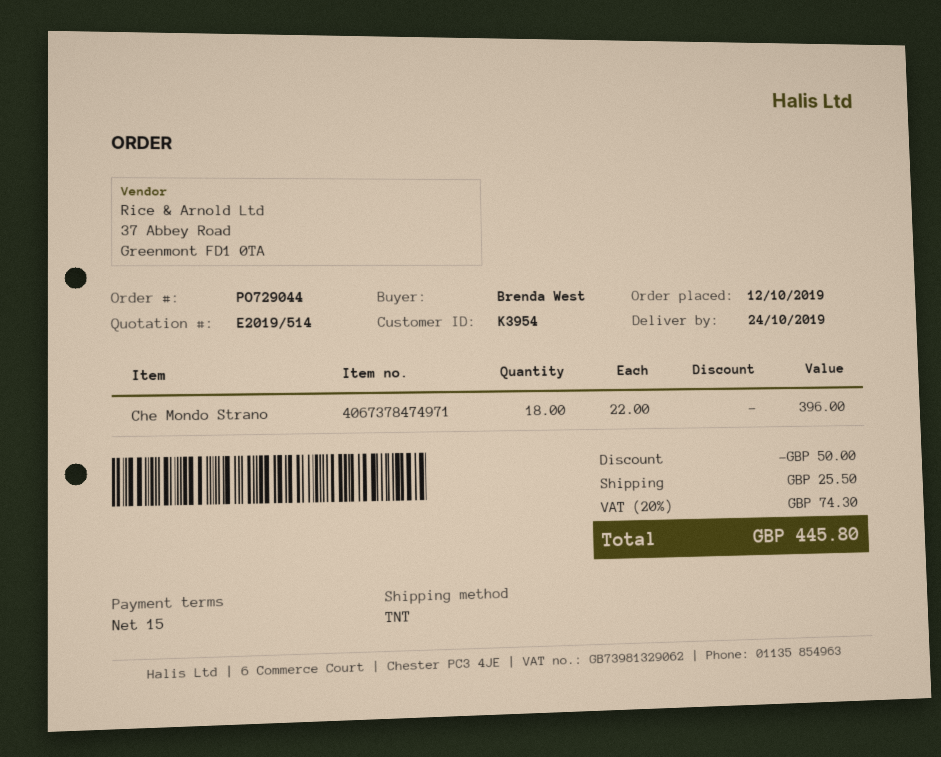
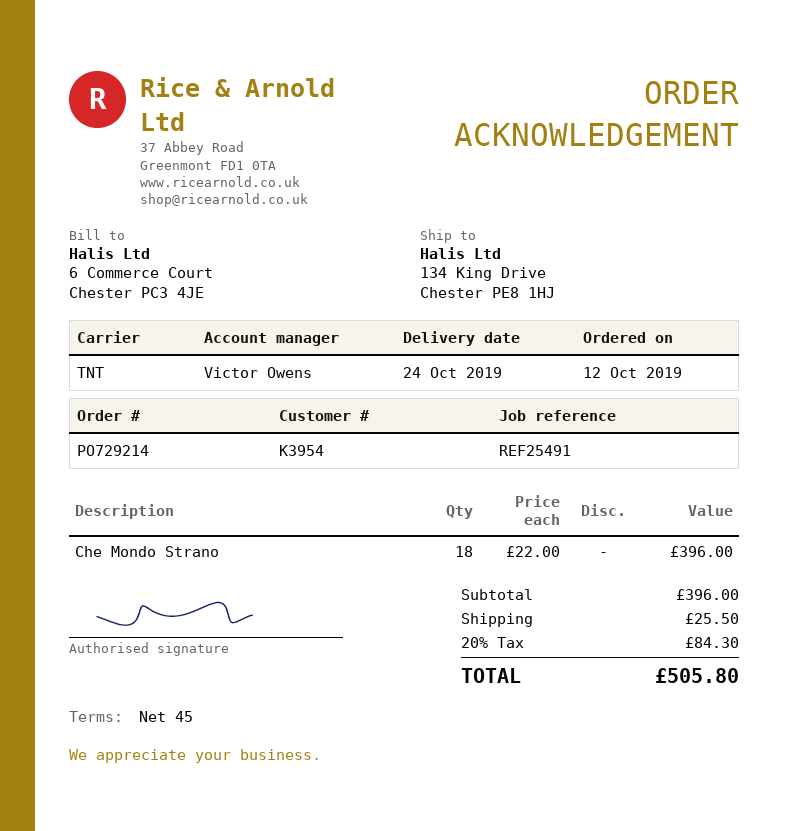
order number: PO729044 -> PO729214
payment terms: 15 days -> 45 days
discount: 50.00 -> none
tax: 20% = 74.30 -> 20% = 84.30
total: 445.80 -> 505.80

